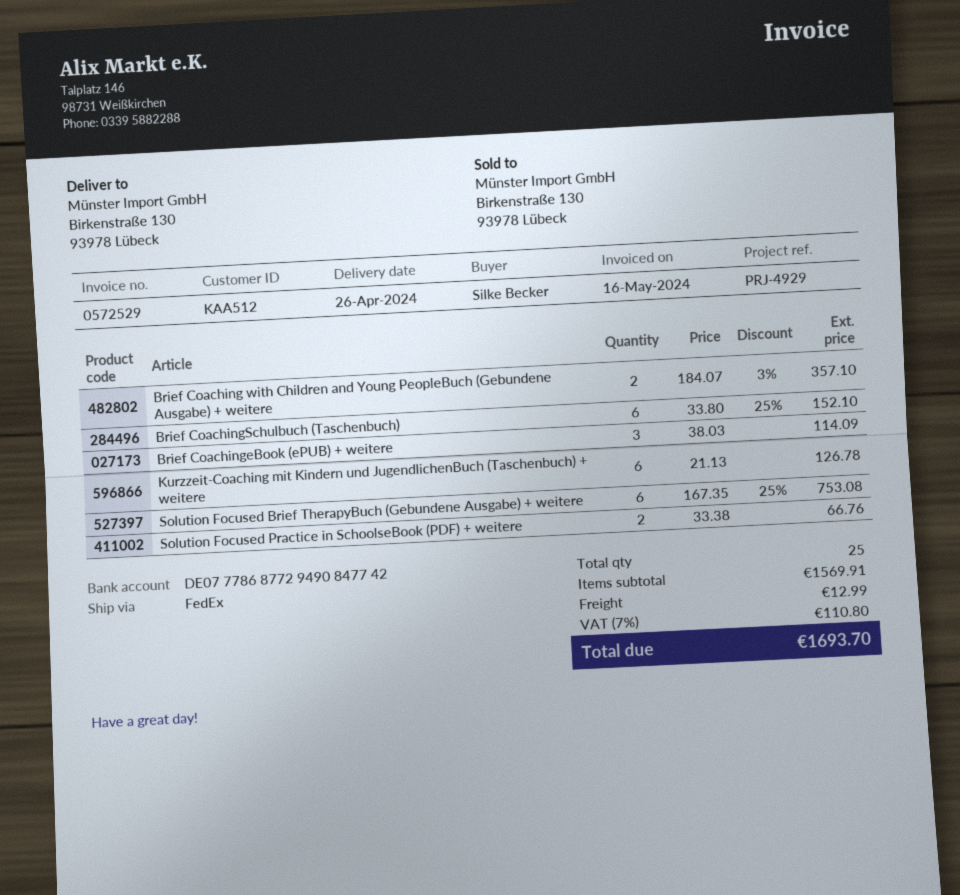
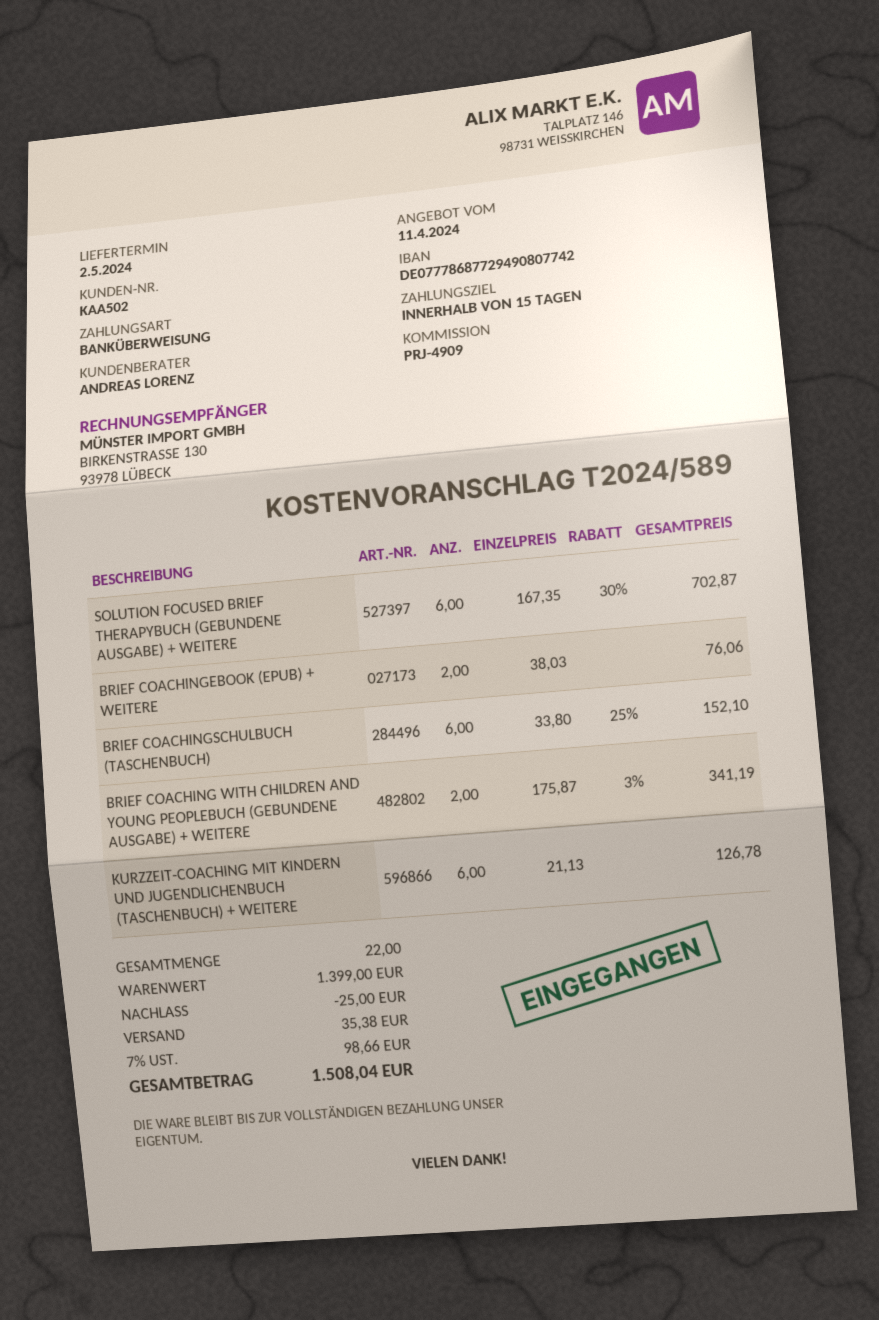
delivery date: 2024-04-26 -> 2024-05-02
customer number: KAA512 -> KAA502
reference: PRJ-4929 -> PRJ-4909
bank account: DE07778687729490847742 -> DE07778687729490807742
Brief Coaching with Children and Young PeopleBuch (Gebundene Ausgabe) + weitere: 2 x 184.07 - 3% = 357.10 -> 2 x 175.87 - 3% = 341.19
Brief CoachingeBook (ePUB) + weitere: 3 x 38.03 = 114.09 -> 2 x 38.03 = 76.06
Solution Focused Brief TherapyBuch (Gebundene Ausgabe) + weitere: 6 x 167.35 - 25% = 753.08 -> 6 x 167.35 - 30% = 702.87
Solution Focused Practice in SchoolseBook (PDF) + weitere: 2 x 33.38 = 66.76 -> none
total quantity: 25 -> 22
subtotal: 1569.91 -> 1399.00
discount: none -> 25.00
shipping: 12.99 -> 35.38
tax: 7% = 110.80 -> 7% = 98.66
total: 1693.70 -> 1508.04

